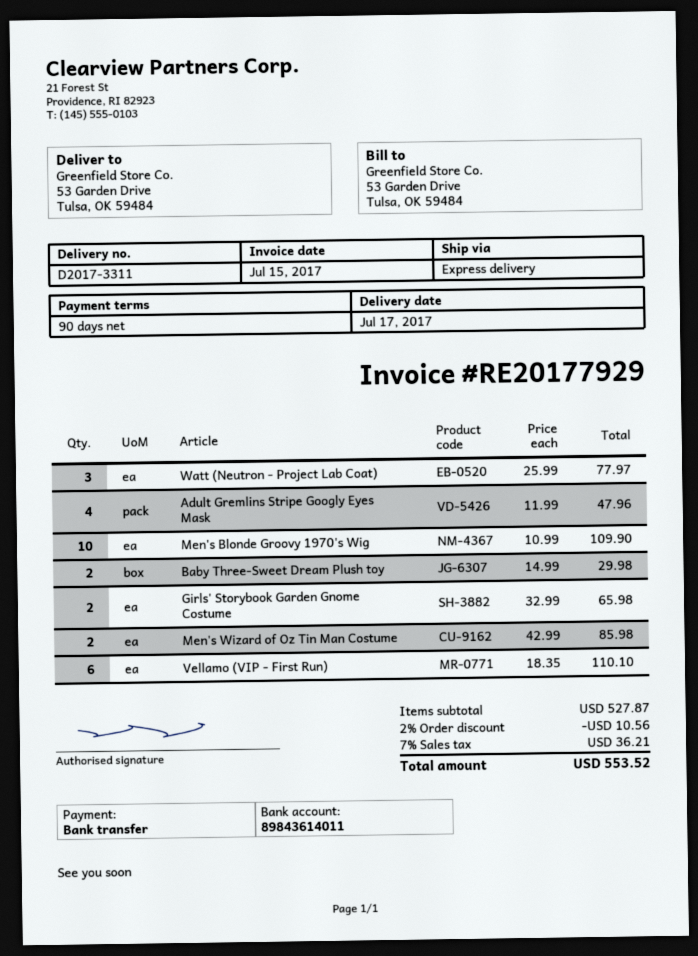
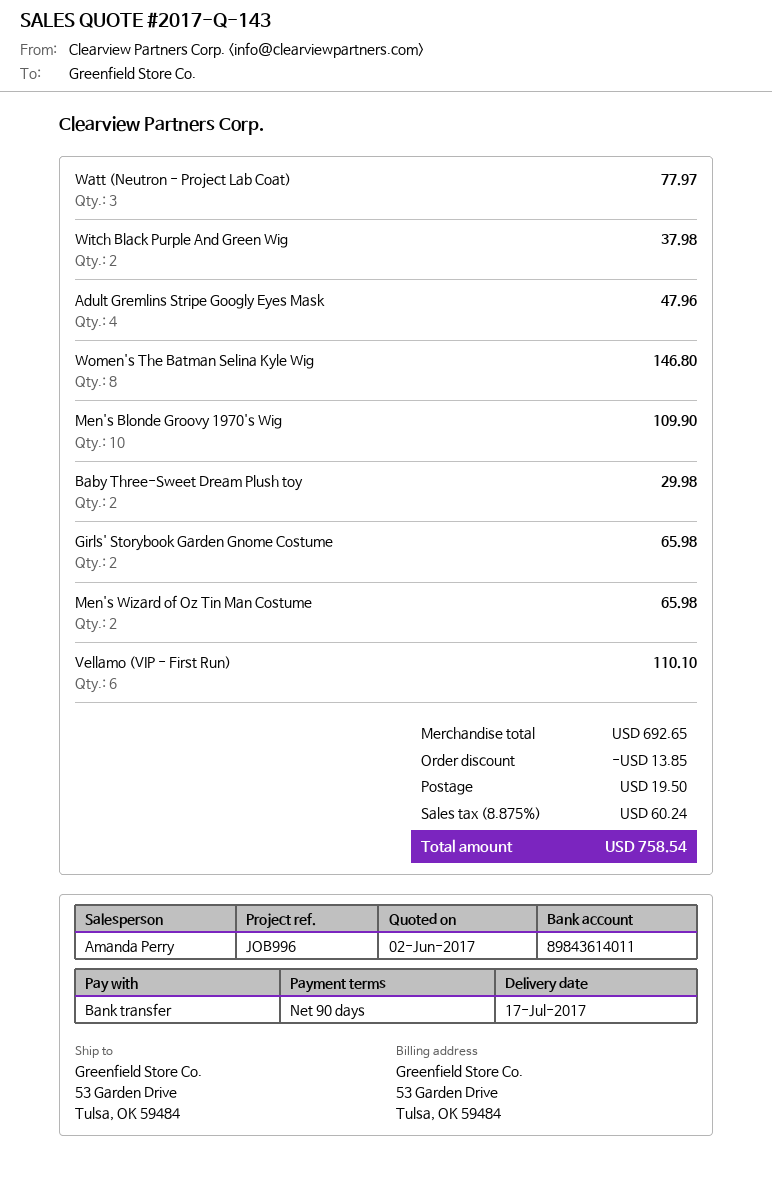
Men's Wizard of Oz Tin Man Costume: 2 for 85.98 -> 2 for 65.98
Witch Black Purple And Green Wig: none -> 2 for 37.98
Women's The Batman Selina Kyle Wig: none -> 8 for 146.80
subtotal: 527.87 -> 692.65
discount: 10.56 -> 13.85
shipping: none -> 19.50
tax: 7% = 36.21 -> 8.875% = 60.24
total: 553.52 -> 758.54

